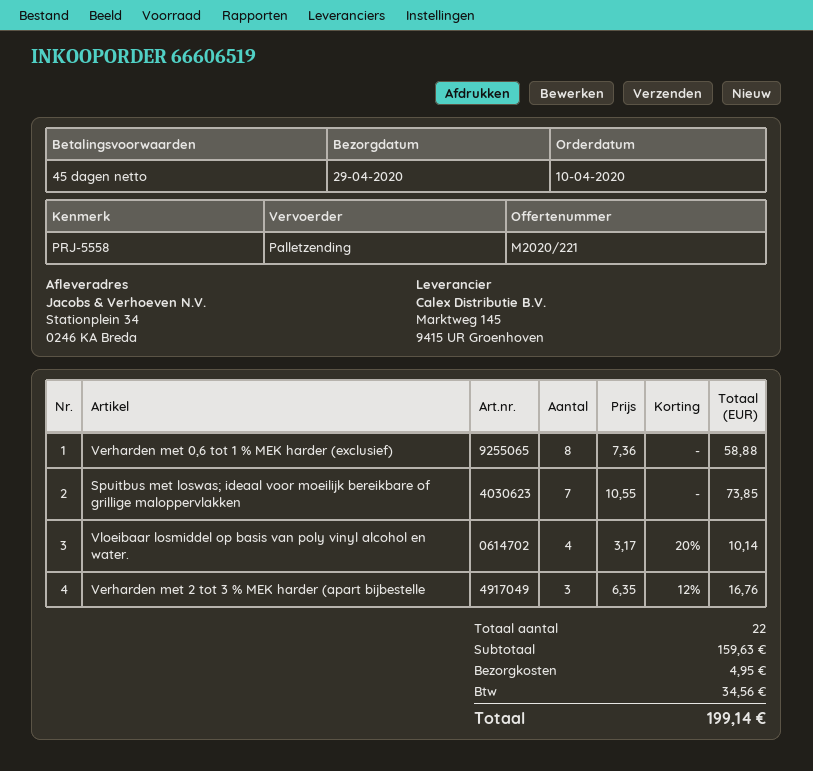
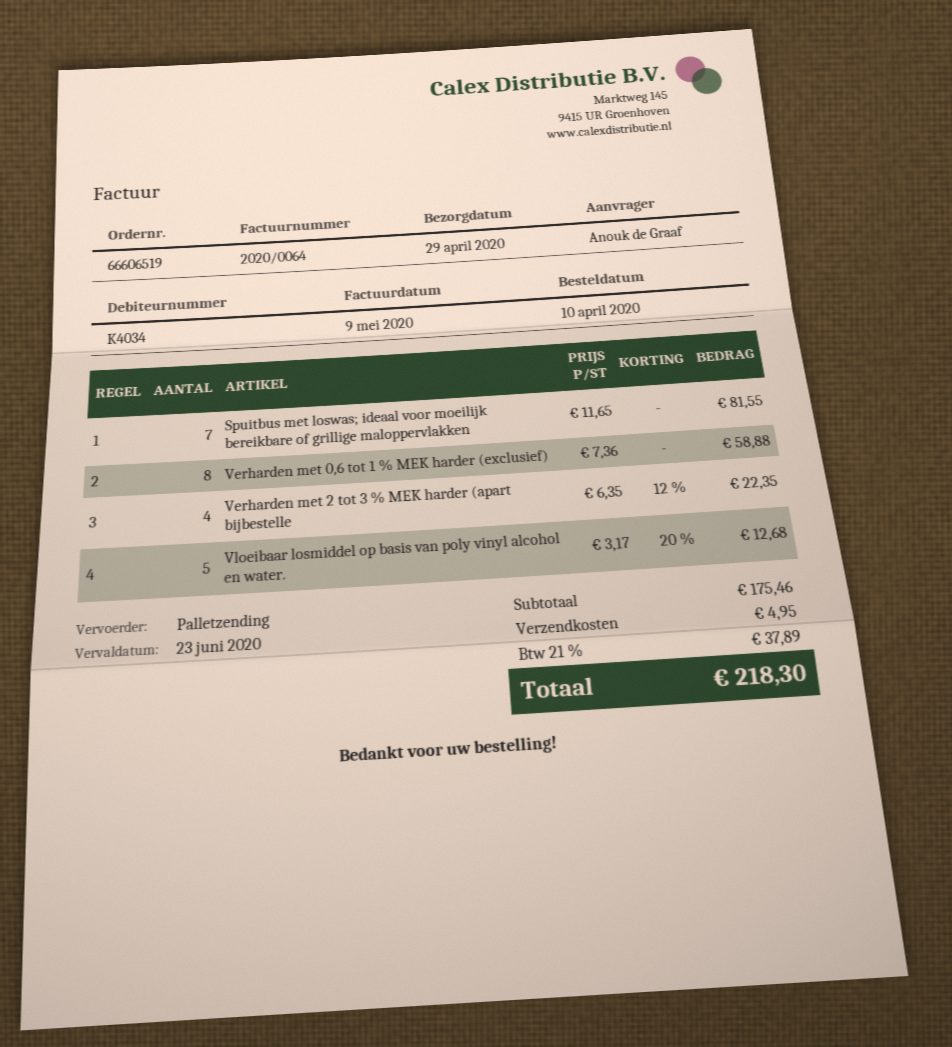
Spuitbus met loswas; ideaal voor moeilijk bereikbare of grillige maloppervlakken: 7 x 10.55 = 73.85 -> 7 x 11.65 = 81.55
Vloeibaar losmiddel op basis van poly vinyl alcohol en water.: 4 x 3.17 - 20% = 10.14 -> 5 x 3.17 - 20% = 12.68
Verharden met 2 tot 3 % MEK harder (apart bijbestelle: 3 x 6.35 - 12% = 16.76 -> 4 x 6.35 - 12% = 22.35
subtotal: 159.63 -> 175.46
tax: 34.56 -> 37.89
total: 199.14 -> 218.30

